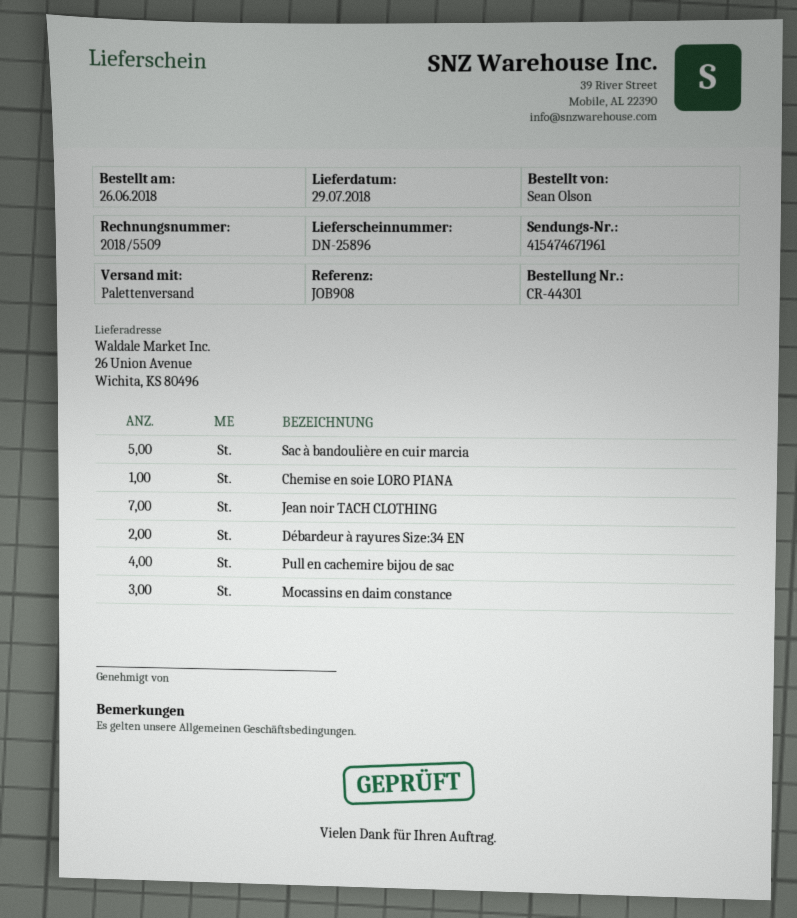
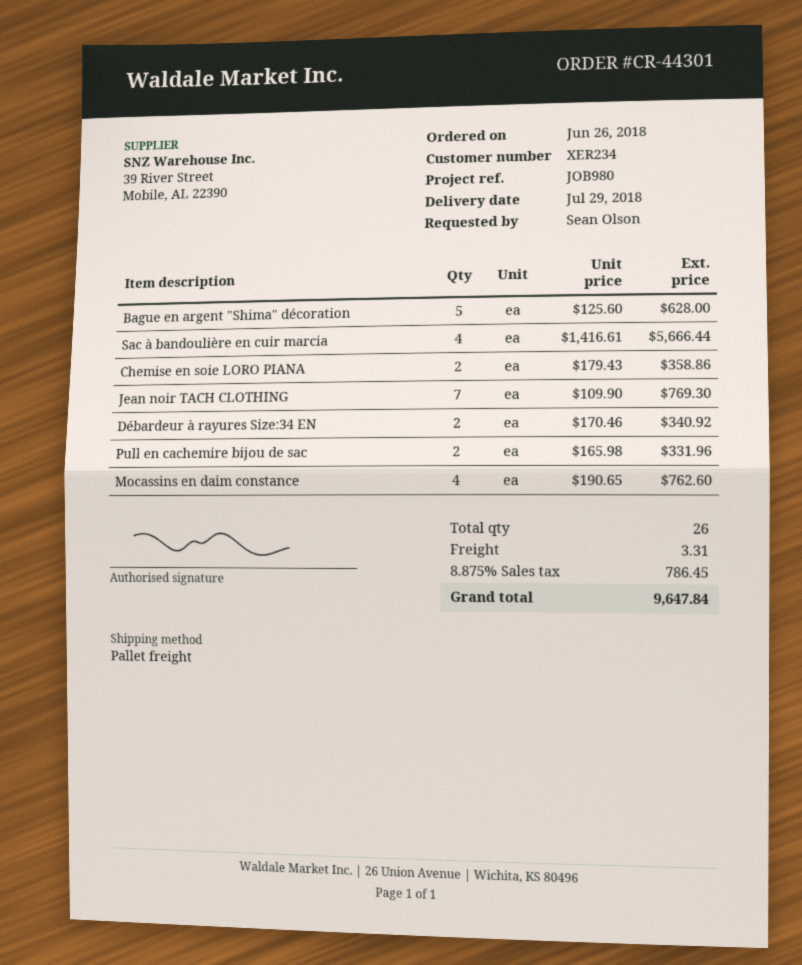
reference: JOB908 -> JOB980
Sac à bandoulière en cuir marcia: 5 -> 4
Chemise en soie LORO PIANA: 1 -> 2
Pull en cachemire bijou de sac: 4 -> 2
Mocassins en daim constance: 3 -> 4
Bague en argent "Shima" décoration: none -> 5

